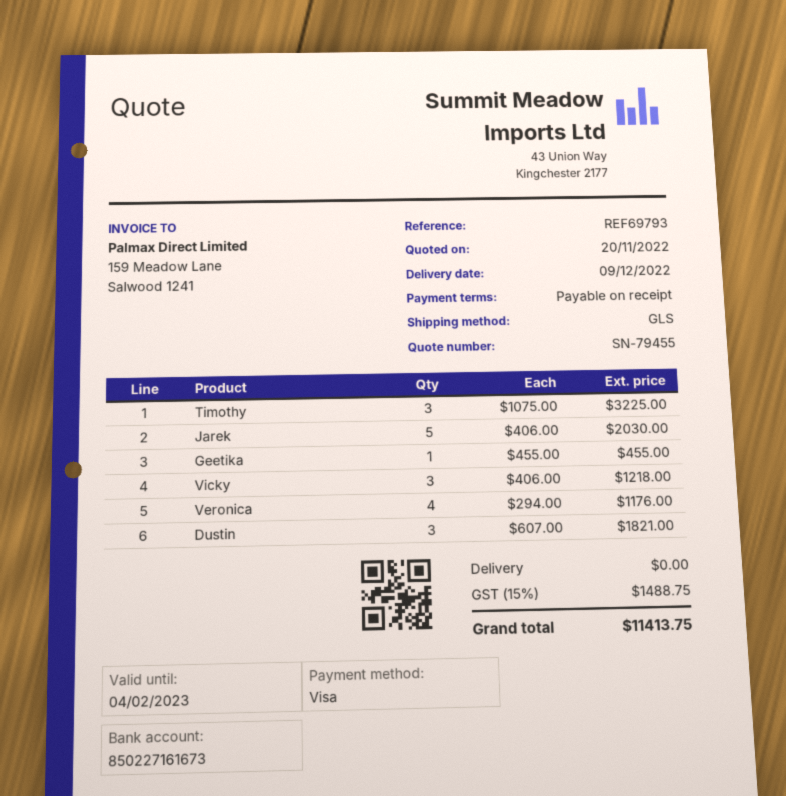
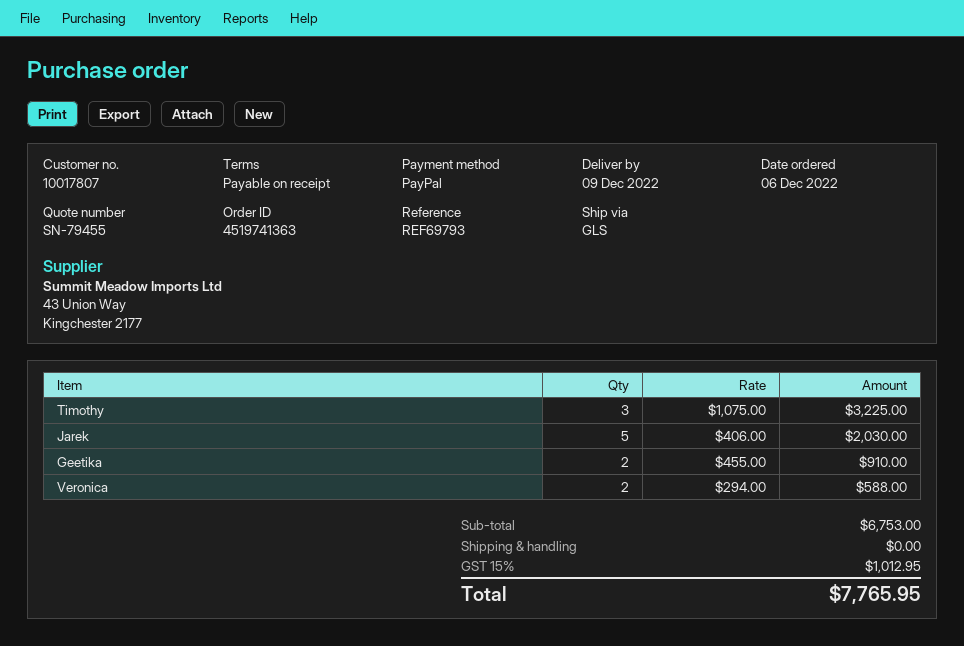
payment method: Visa -> PayPal
Geetika: 1 x 455.00 = 455.00 -> 2 x 455.00 = 910.00
Vicky: 3 x 406.00 = 1218.00 -> none
Veronica: 4 x 294.00 = 1176.00 -> 2 x 294.00 = 588.00
Dustin: 3 x 607.00 = 1821.00 -> none
tax: 15% = 1488.75 -> 15% = 1012.95
total: 11413.75 -> 7765.95

